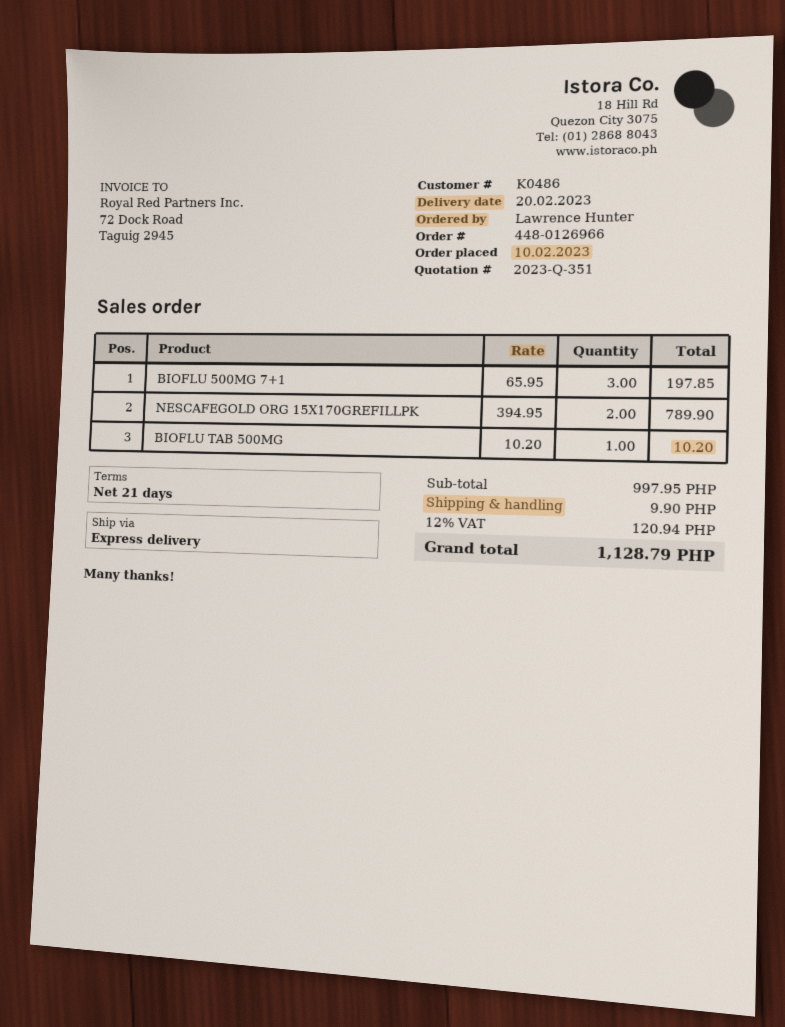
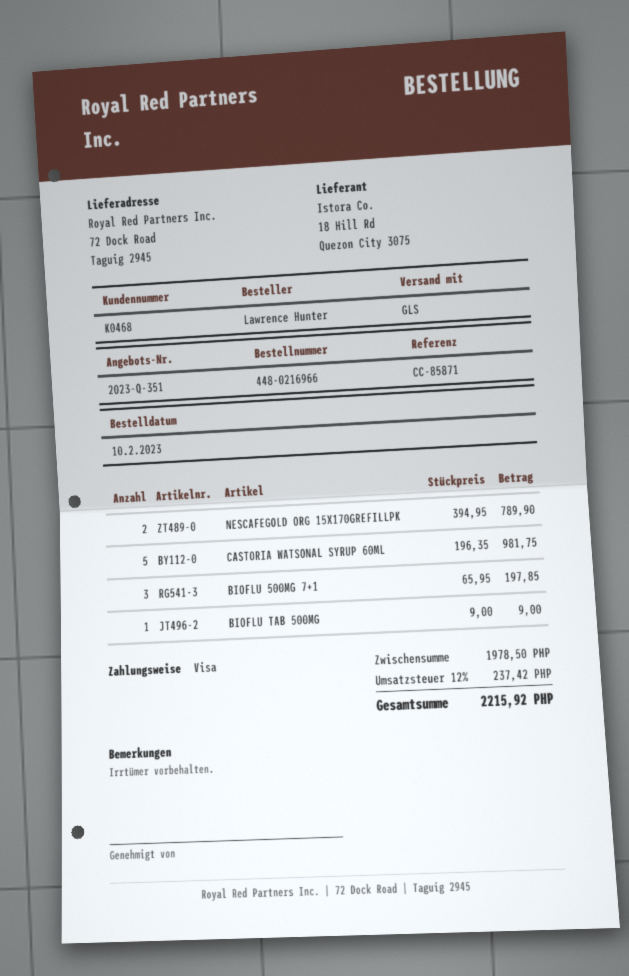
order number: 448-0126966 -> 448-0216966
customer number: K0486 -> K0468
shipping method: express -> GLS
BIOFLU TAB 500MG: 1 x 10.20 = 10.20 -> 1 x 9.00 = 9.00
CASTORIA WATSONAL SYRUP 60ML: none -> 5 x 196.35 = 981.75
subtotal: 997.95 -> 1978.50
shipping: 9.90 -> none
tax: 12% = 120.94 -> 12% = 237.42
total: 1128.79 -> 2215.92

